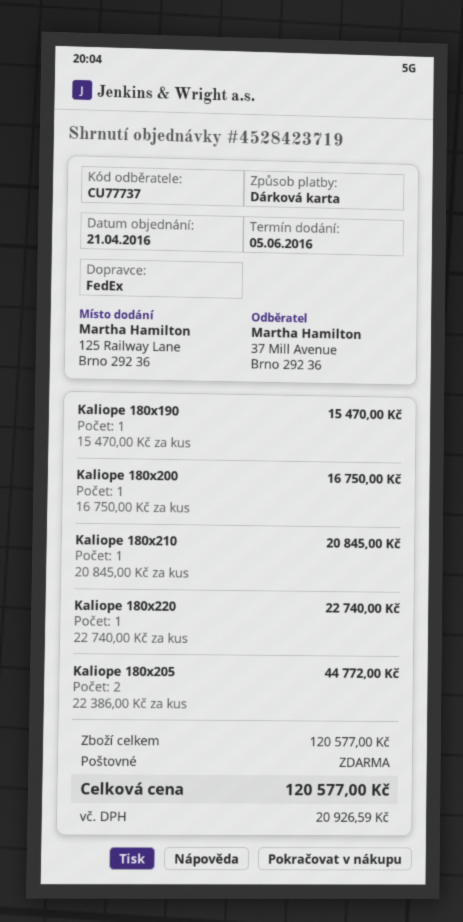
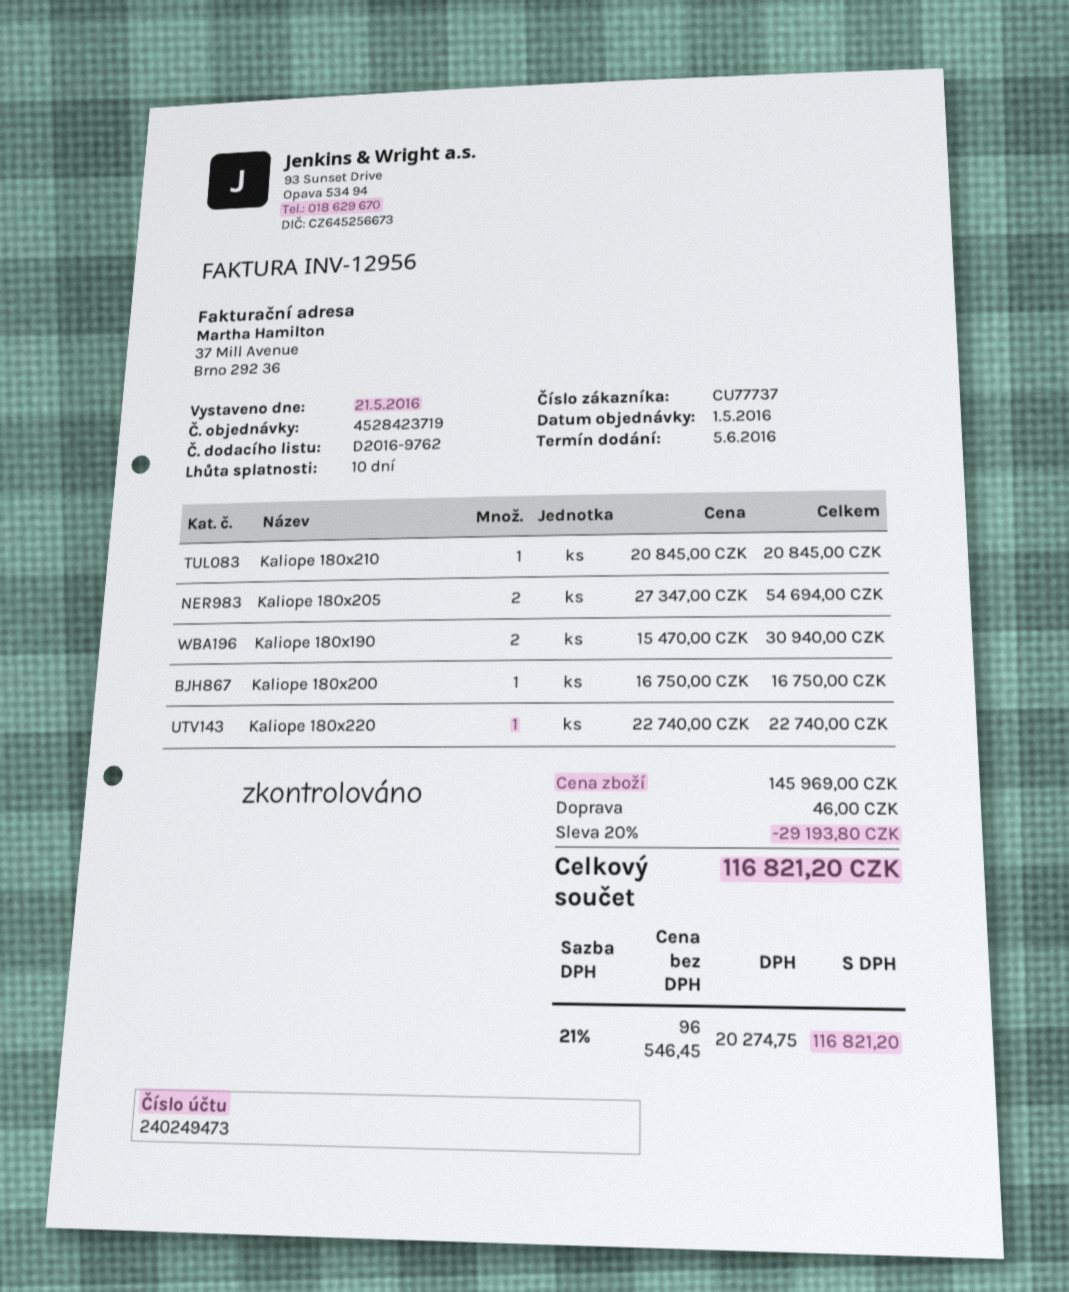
order date: 2016-04-21 -> 2016-05-01
Kaliope 180x190: 1 x 15470.00 = 15470.00 -> 2 x 15470.00 = 30940.00
Kaliope 180x205: 2 x 22386.00 = 44772.00 -> 2 x 27347.00 = 54694.00
subtotal: 120577.00 -> 145969.00
discount: none -> 20% = 29193.80
shipping: 0.00 -> 46.00
tax: 20926.59 -> 20274.75
total: 120577.00 -> 116821.20

